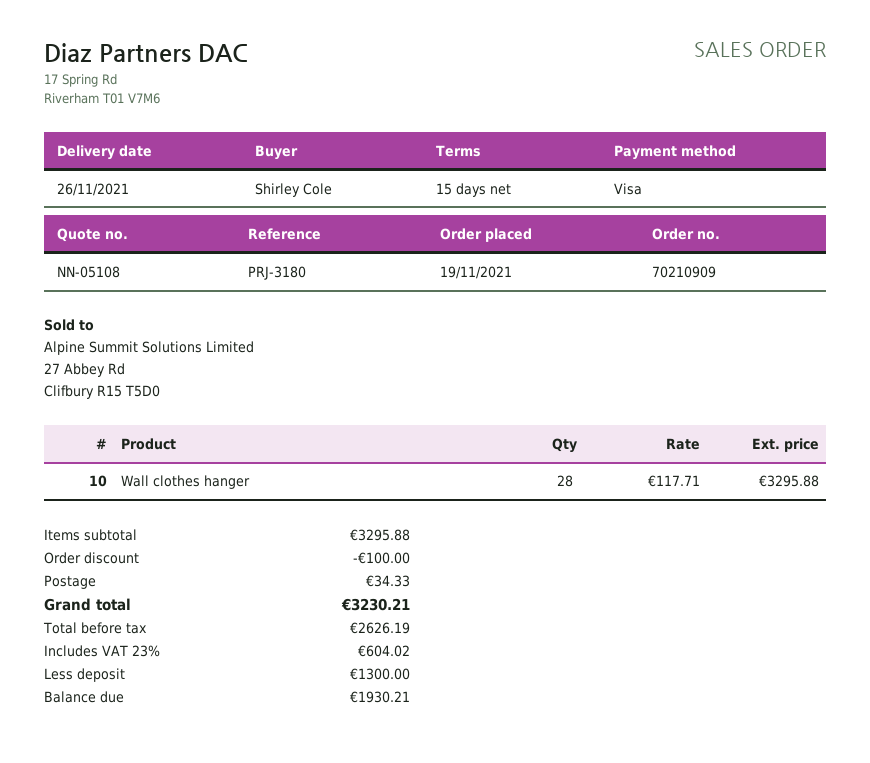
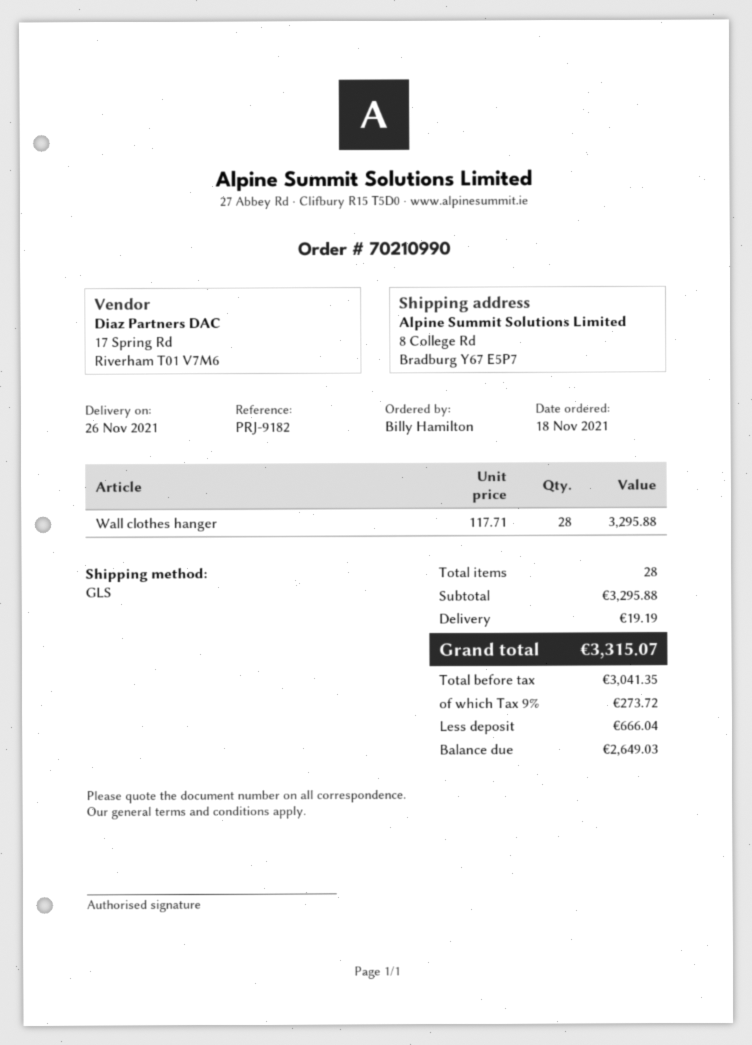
order number: 70210909 -> 70210990
order date: 2021-11-19 -> 2021-11-18
reference: PRJ-3180 -> PRJ-9182
ordered by: Shirley Cole -> Billy Hamilton
discount: 100.00 -> none
shipping: 34.33 -> 19.19
net: 2626.19 -> 3041.35
tax: 23% = 604.02 -> 9% = 273.72
total: 3230.21 -> 3315.07
deposit: 1300.00 -> 666.04
balance: 1930.21 -> 2649.03

